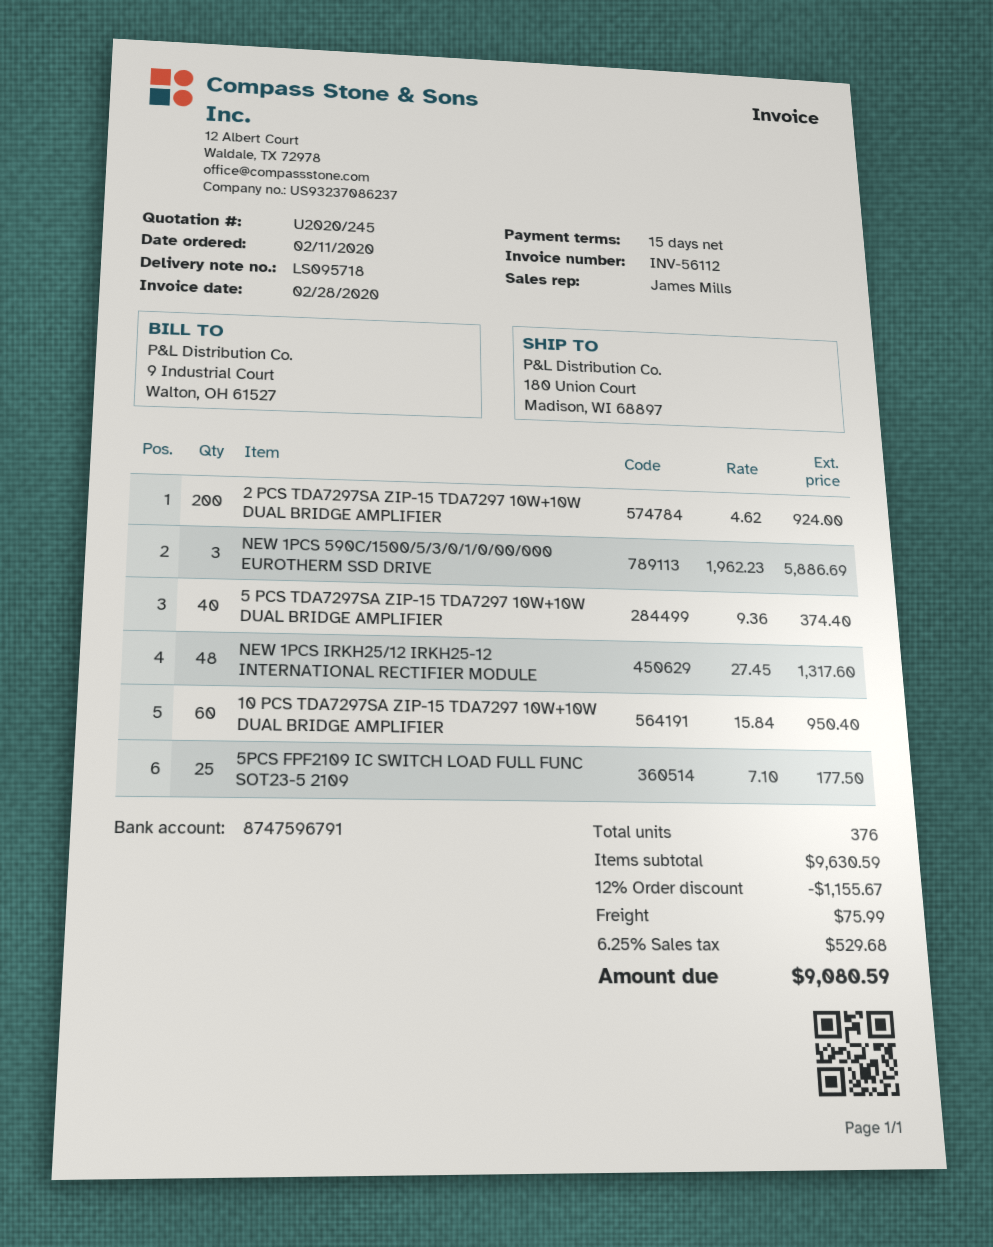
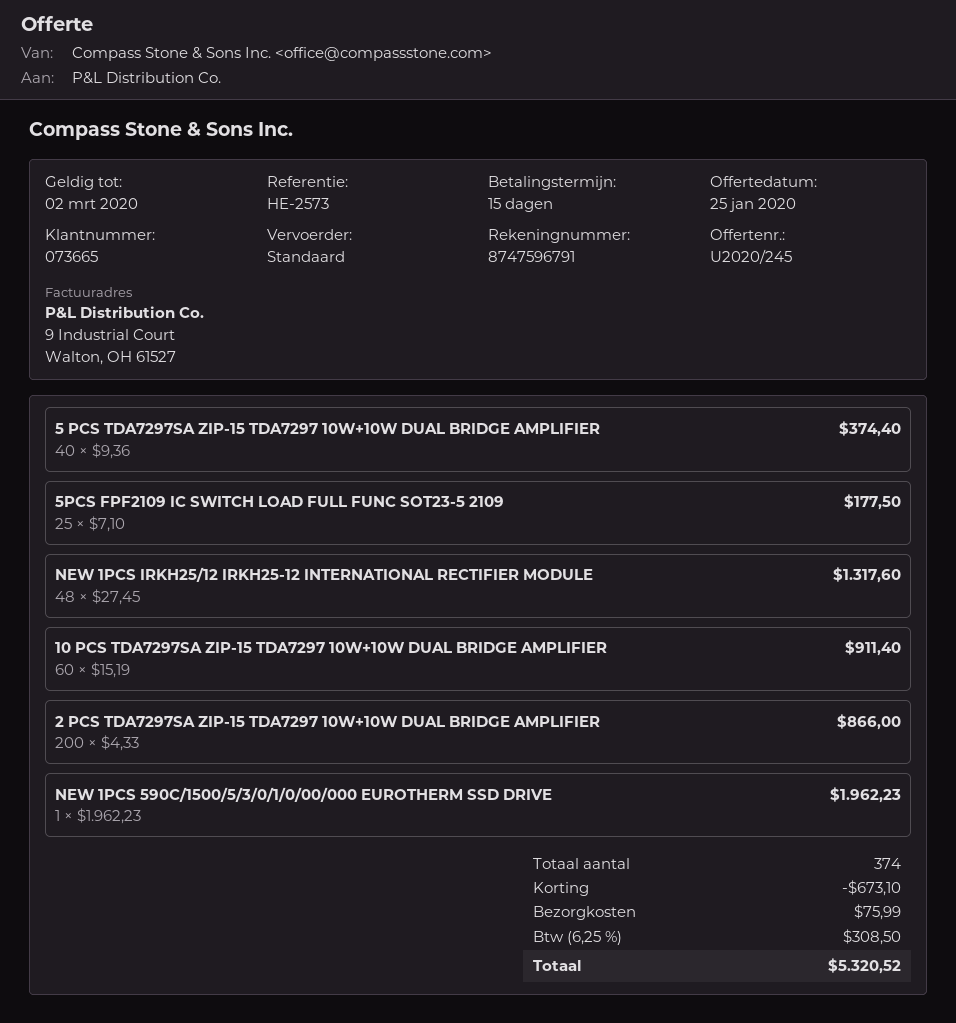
2 PCS TDA7297SA ZIP-15 TDA7297 10W+10W DUAL BRIDGE AMPLIFIER: 200 x 4.62 = 924.00 -> 200 x 4.33 = 866.00
NEW 1PCS 590C/1500/5/3/0/1/0/00/000 EUROTHERM SSD DRIVE: 3 x 1962.23 = 5886.69 -> 1 x 1962.23 = 1962.23
10 PCS TDA7297SA ZIP-15 TDA7297 10W+10W DUAL BRIDGE AMPLIFIER: 60 x 15.84 = 950.40 -> 60 x 15.19 = 911.40
total quantity: 376 -> 374
discount: 1155.67 -> 673.10
tax: 6.25% = 529.68 -> 6.25% = 308.50
total: 9080.59 -> 5320.52

